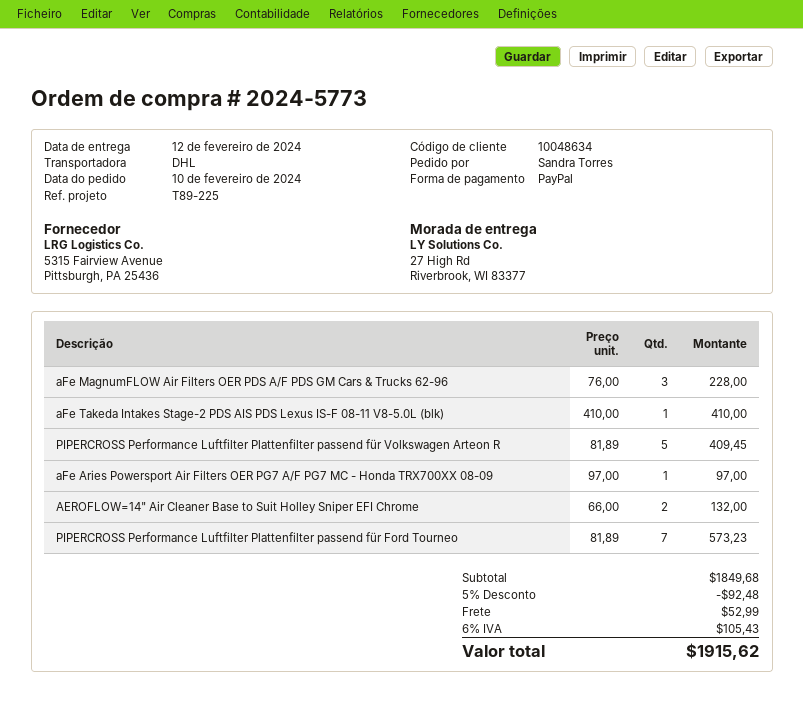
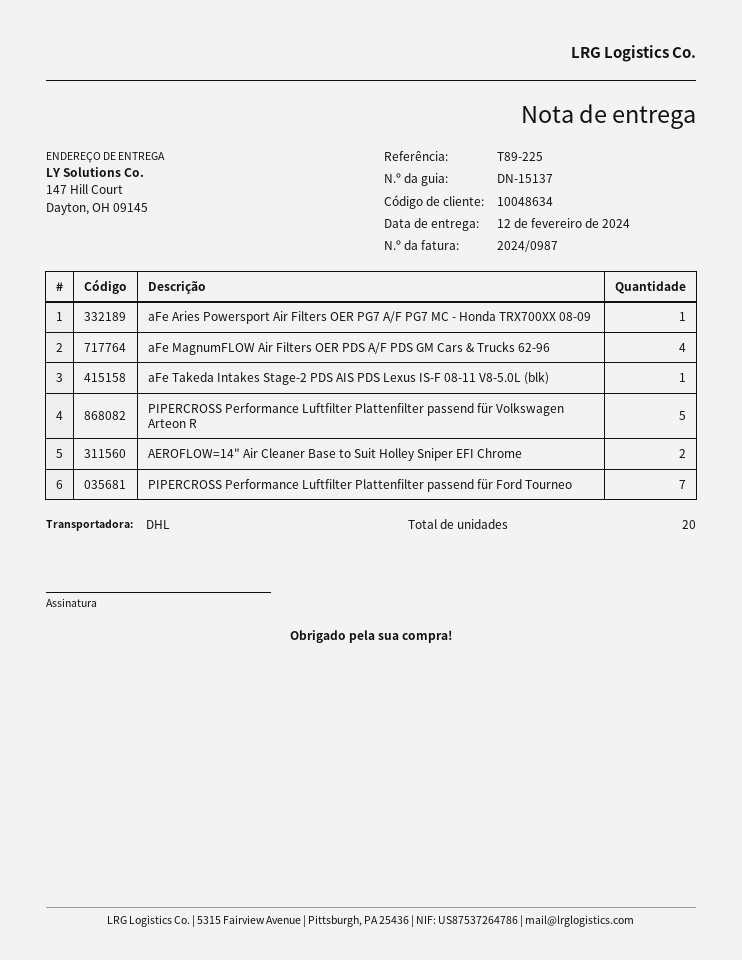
ship to: 27 High Rd, Riverbrook, WI 83377 -> 147 Hill Court, Dayton, OH 09145
aFe MagnumFLOW Air Filters OER PDS A/F PDS GM Cars & Trucks 62-96: 3 -> 4

